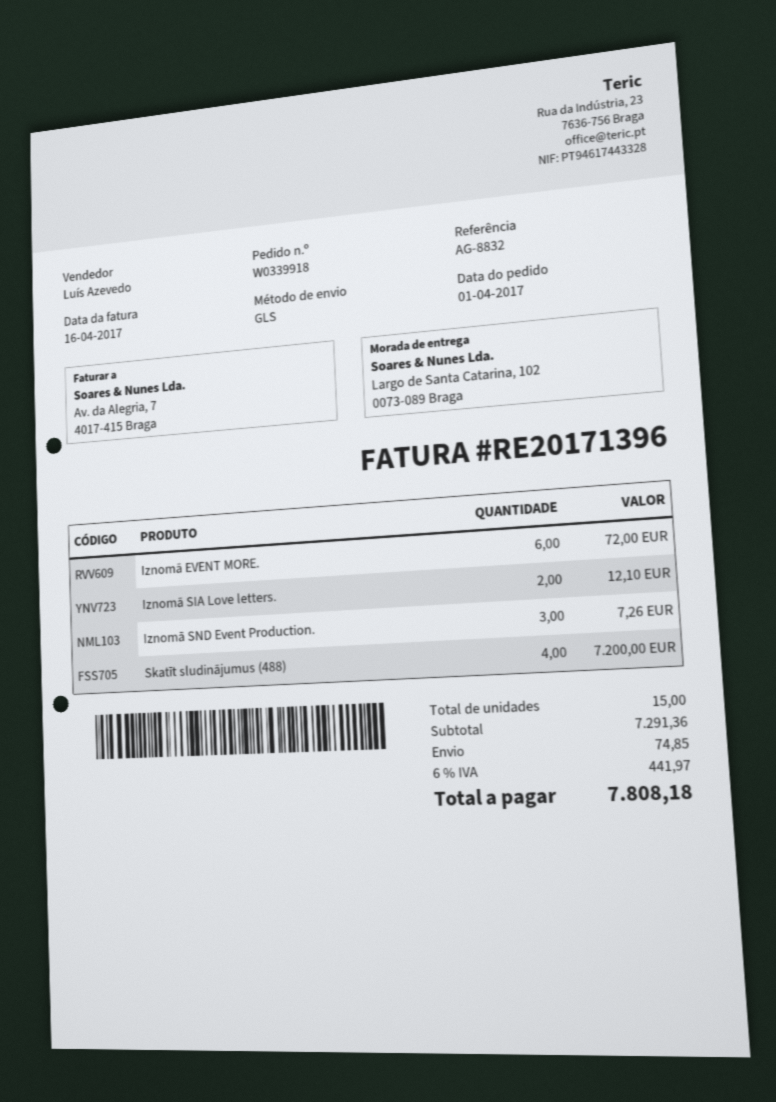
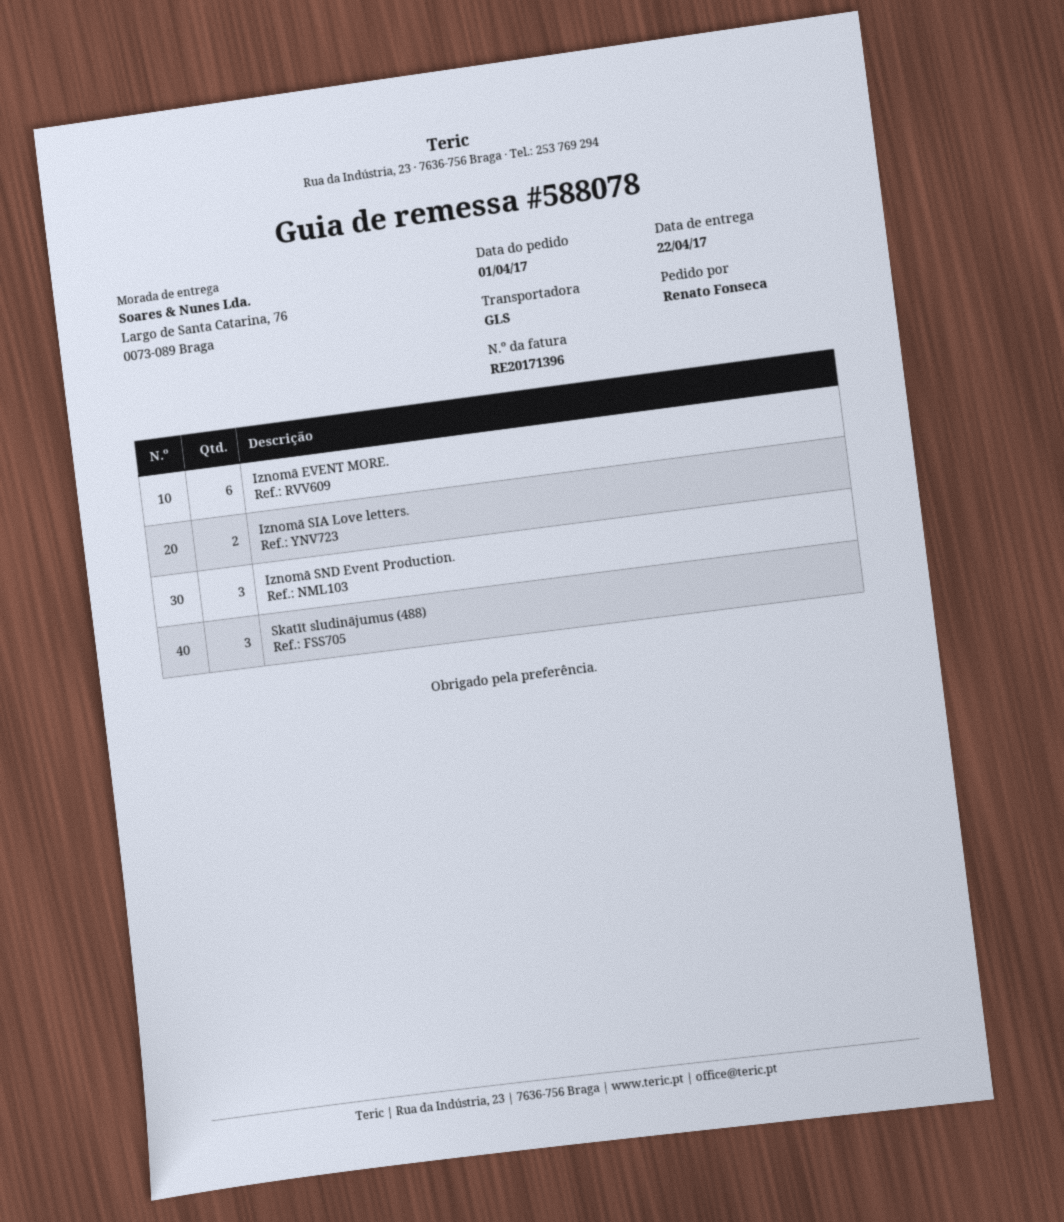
ship to: Largo de Santa Catarina, 102, 0073-089 Braga -> Largo de Santa Catarina, 76, 0073-089 Braga
Skatīt sludinājumus (488): 4 -> 3

